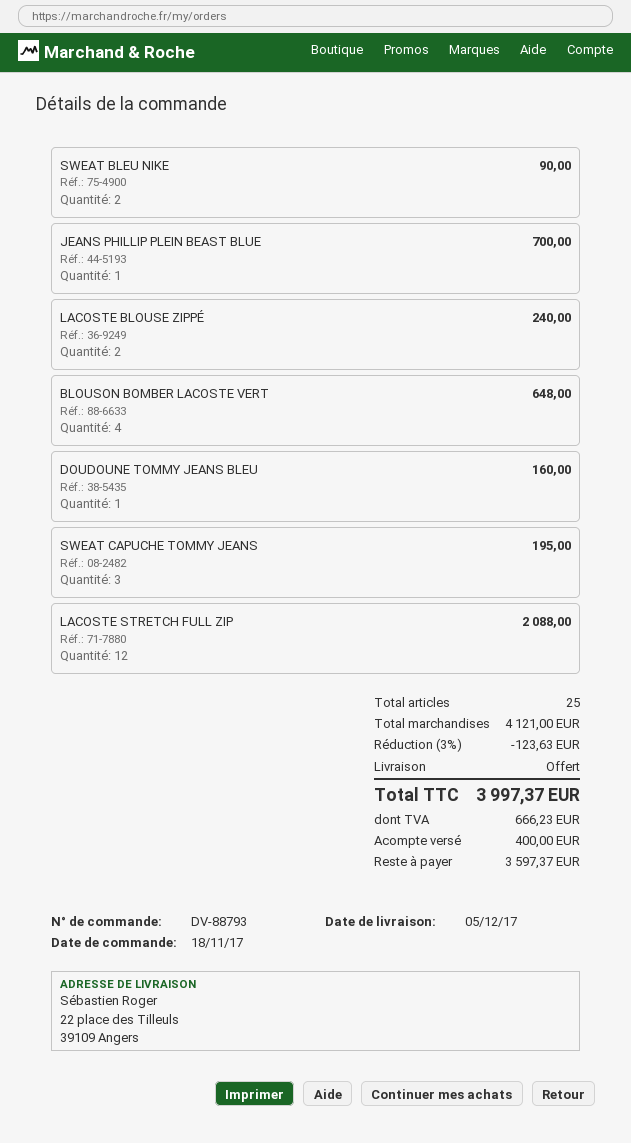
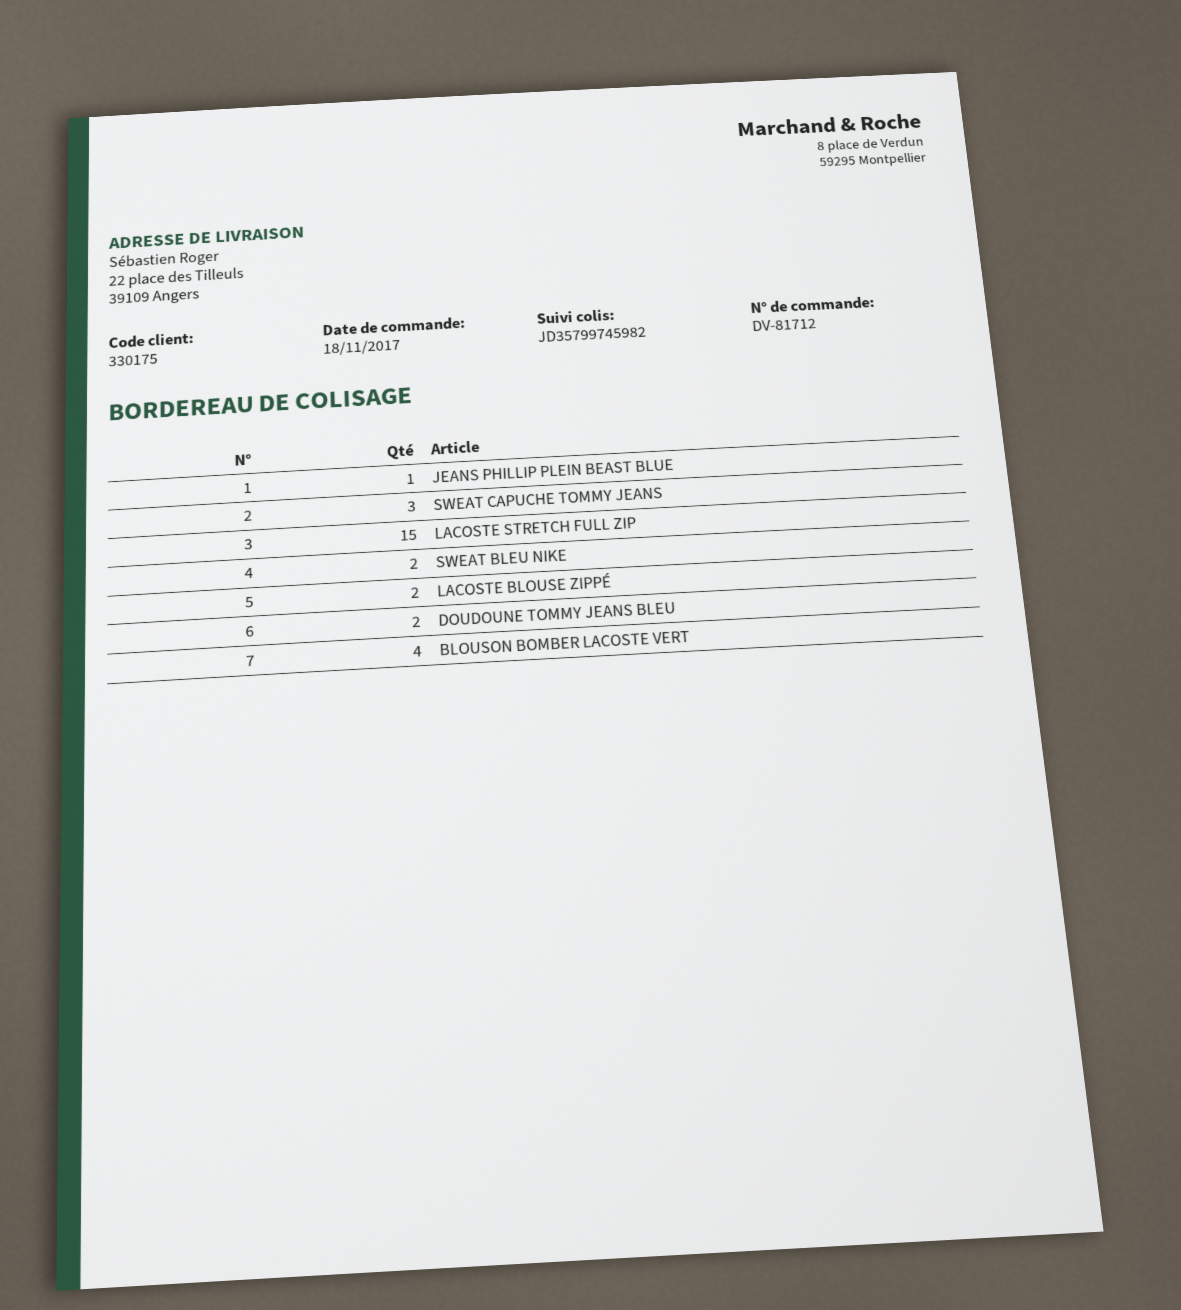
order number: DV-88793 -> DV-81712
DOUDOUNE TOMMY JEANS BLEU: 1 -> 2
LACOSTE STRETCH FULL ZIP: 12 -> 15

